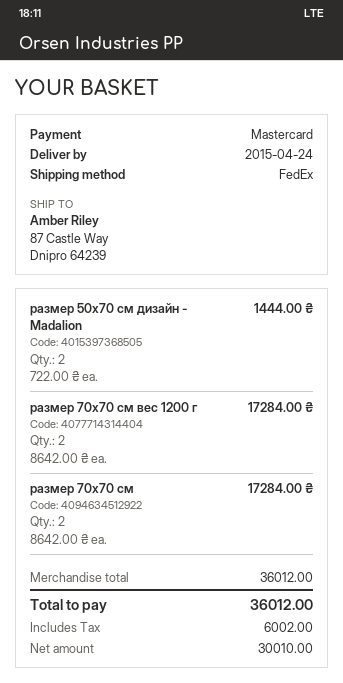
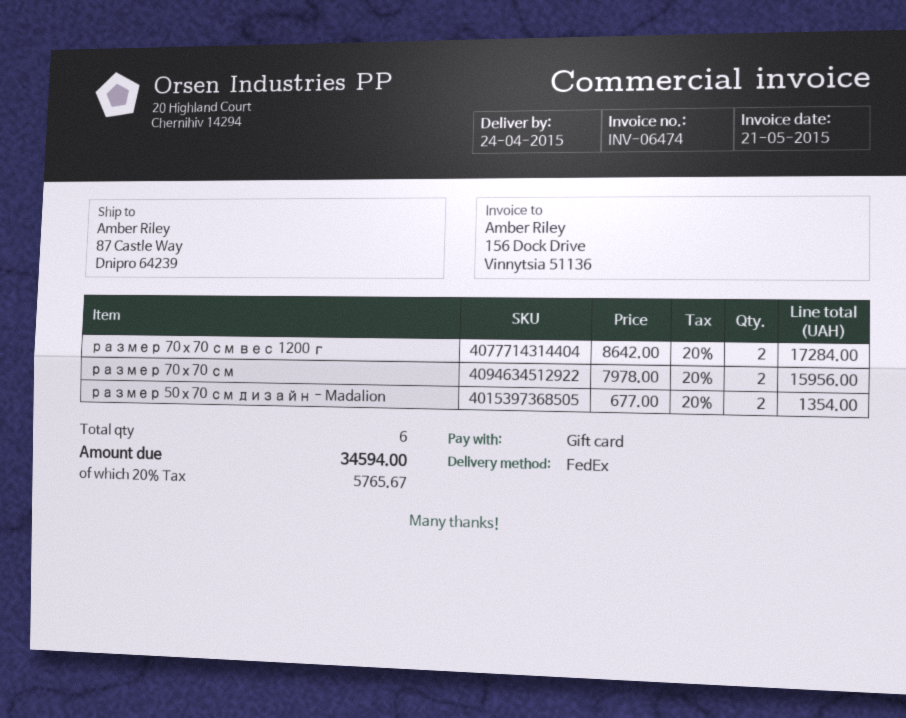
payment method: Mastercard -> gift card
размер 50х70 см дизайн - Madalion: 2 x 722.00 = 1444.00 -> 2 x 677.00 = 1354.00
размер 70х70 см: 2 x 8642.00 = 17284.00 -> 2 x 7978.00 = 15956.00
tax: 6002.00 -> 5765.67
total: 36012.00 -> 34594.00

